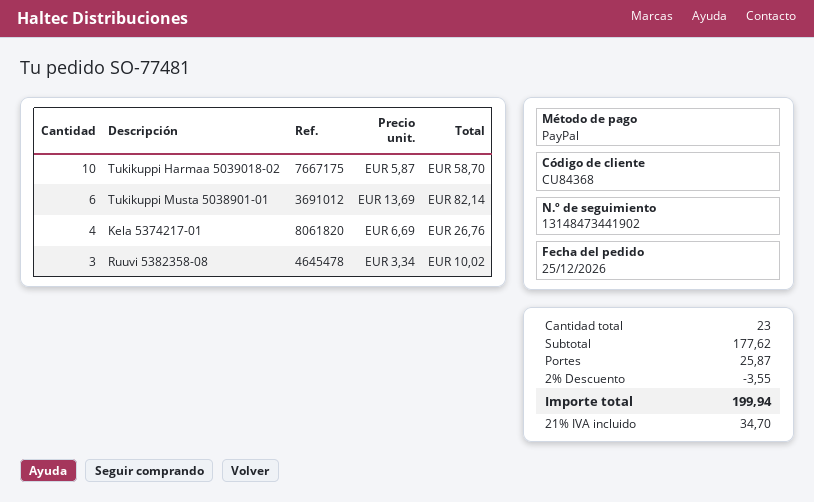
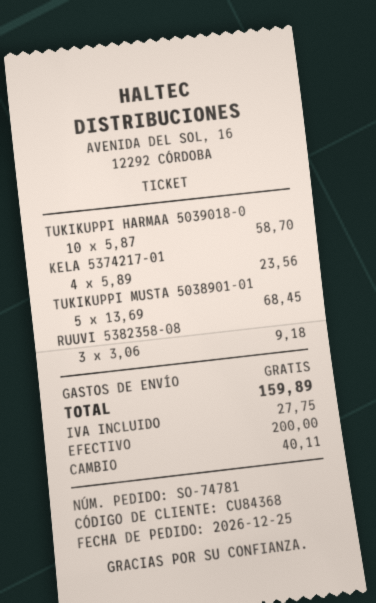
order number: SO-77481 -> SO-74781
payment method: PayPal -> cash
Tukikuppi Musta 5038901-01: 6 x 13.69 = 82.14 -> 5 x 13.69 = 68.45
Kela 5374217-01: 4 x 6.69 = 26.76 -> 4 x 5.89 = 23.56
Ruuvi 5382358-08: 3 x 3.34 = 10.02 -> 3 x 3.06 = 9.18
discount: 2% = 3.55 -> none
shipping: 25.87 -> 0.00
tax: 34.70 -> 27.75
total: 199.94 -> 159.89

